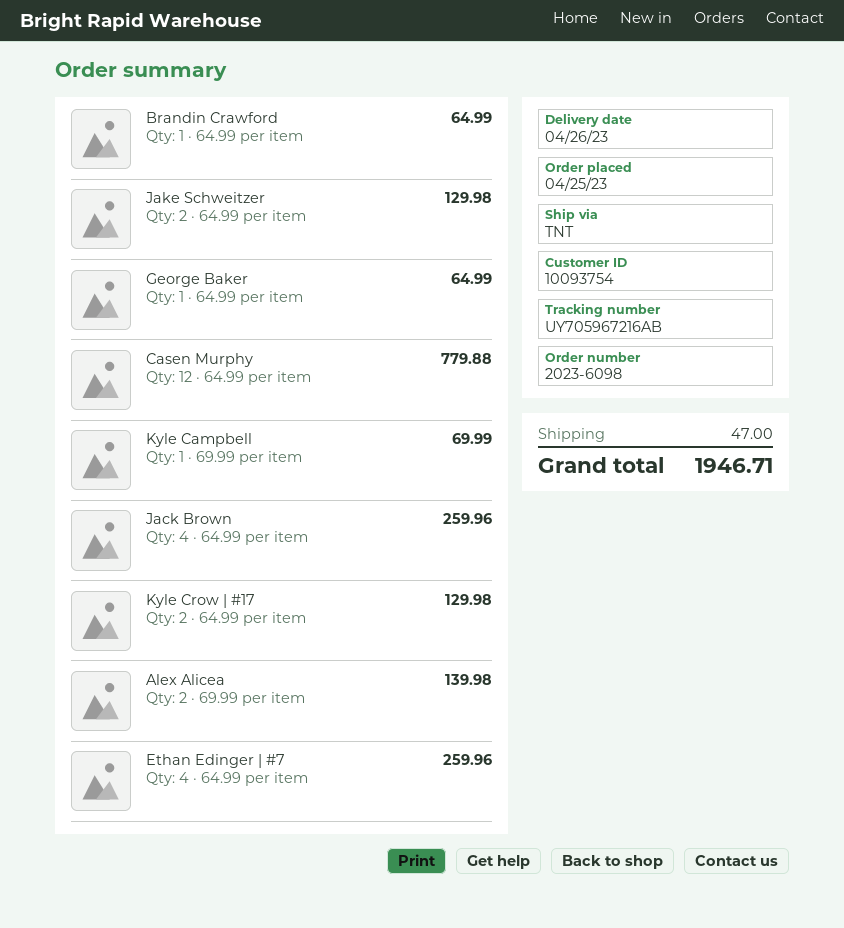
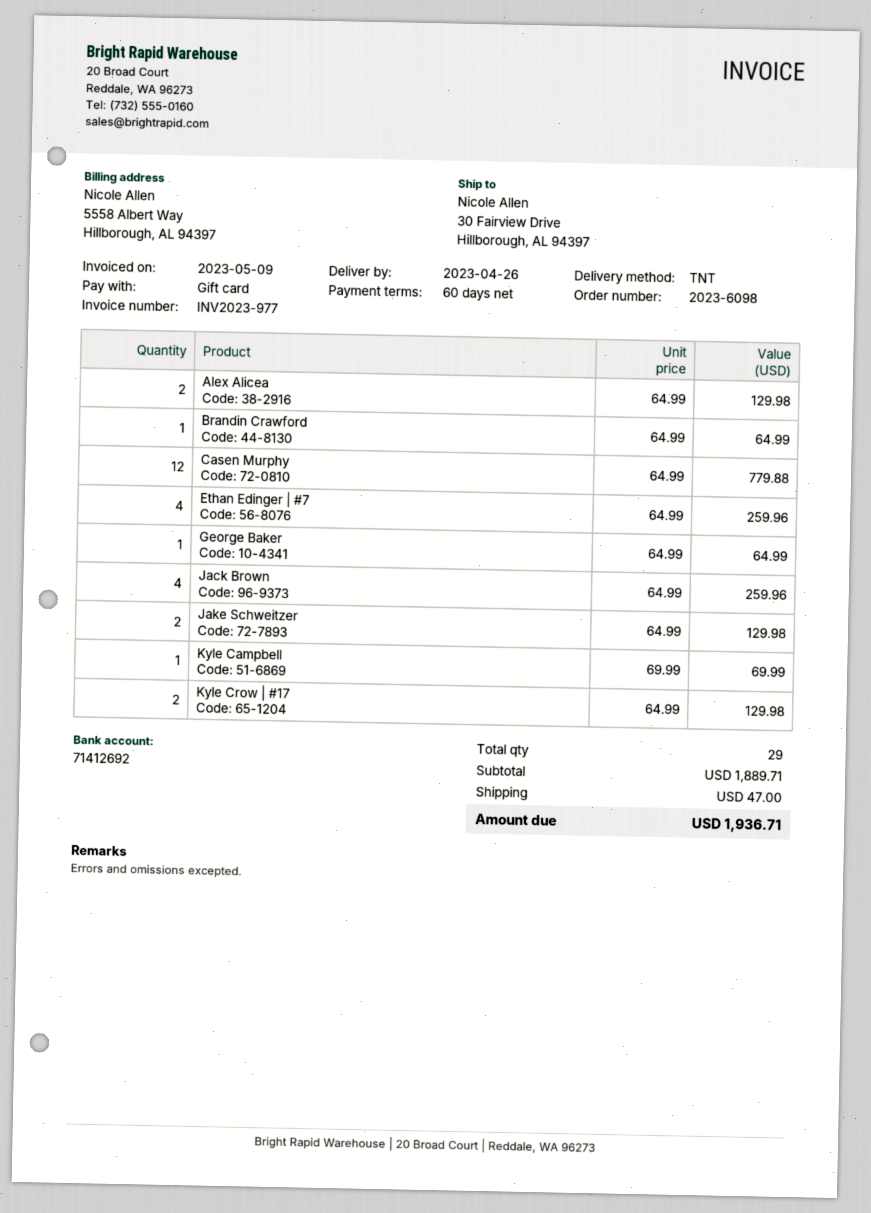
Alex Alicea: 2 x 69.99 = 139.98 -> 2 x 64.99 = 129.98
total: 1946.71 -> 1936.71

